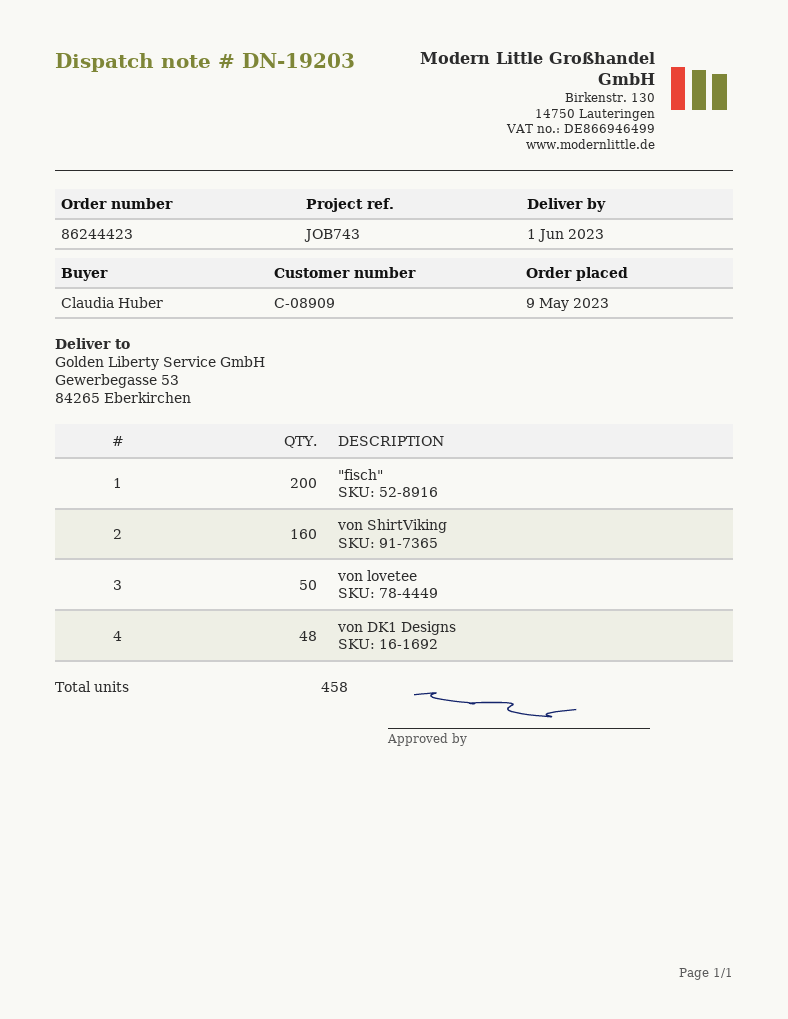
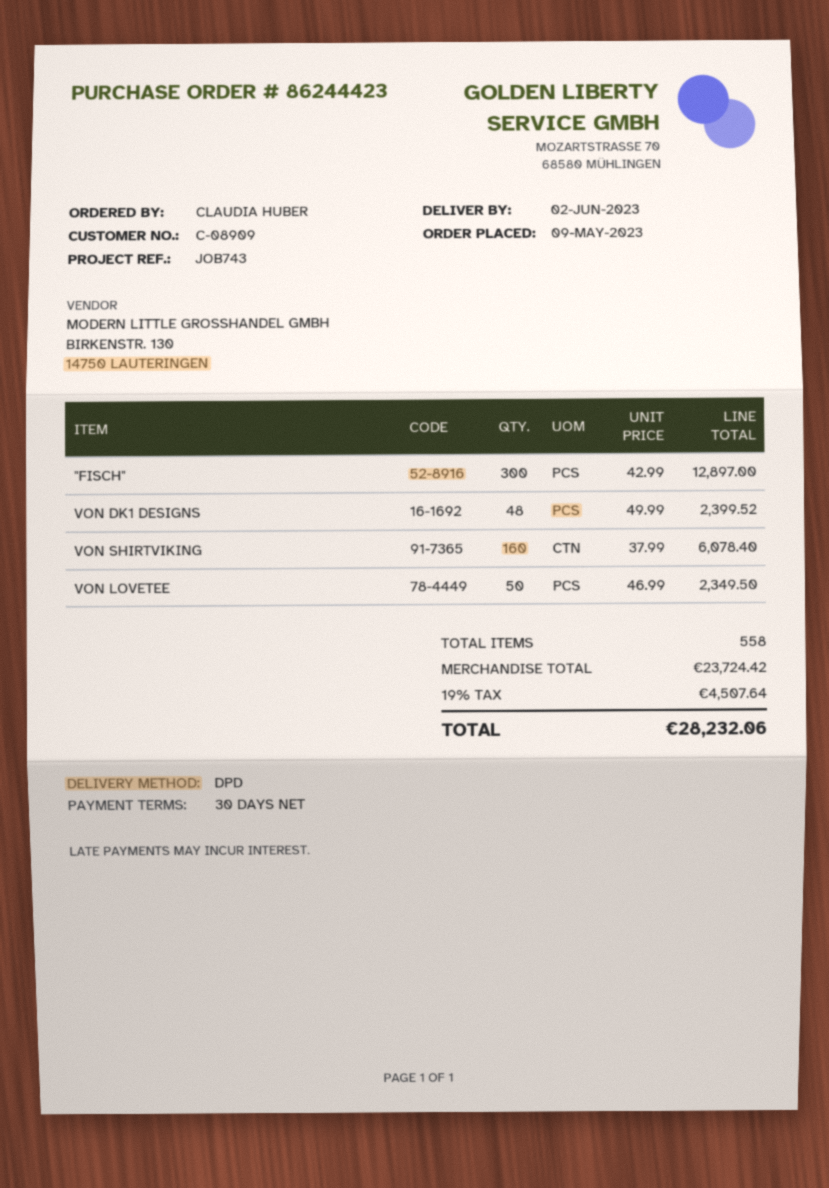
delivery date: 2023-06-01 -> 2023-06-02
"fisch": 200 -> 300
total quantity: 458 -> 558

